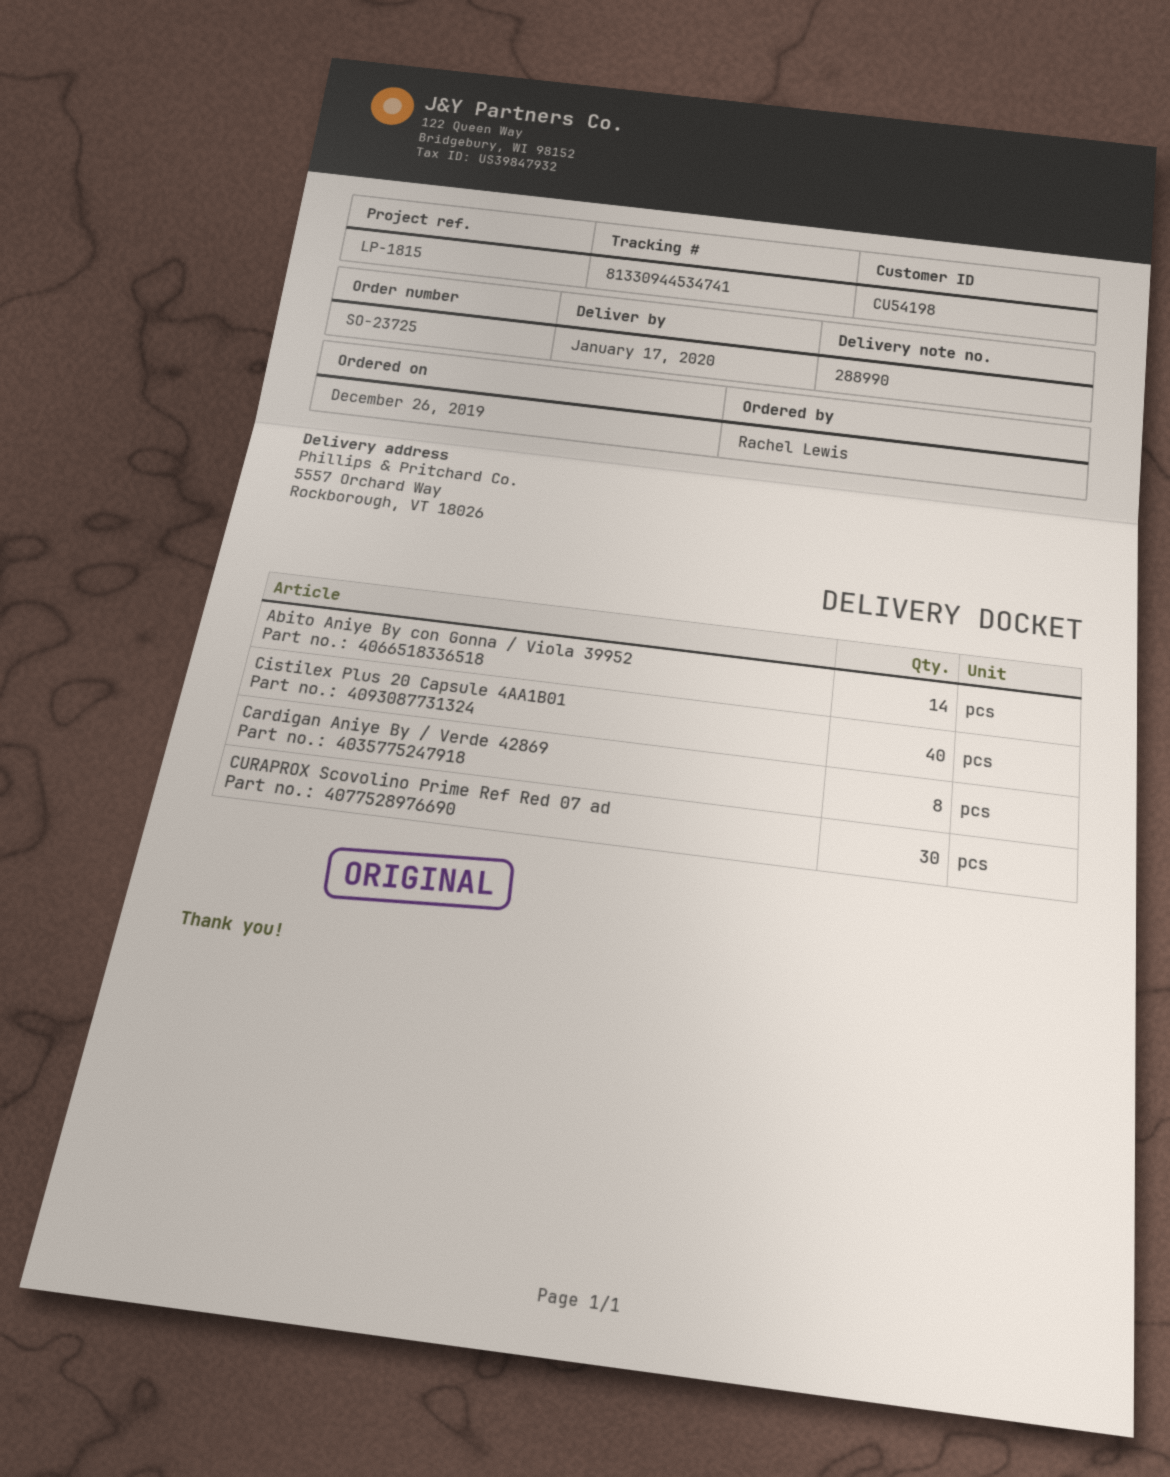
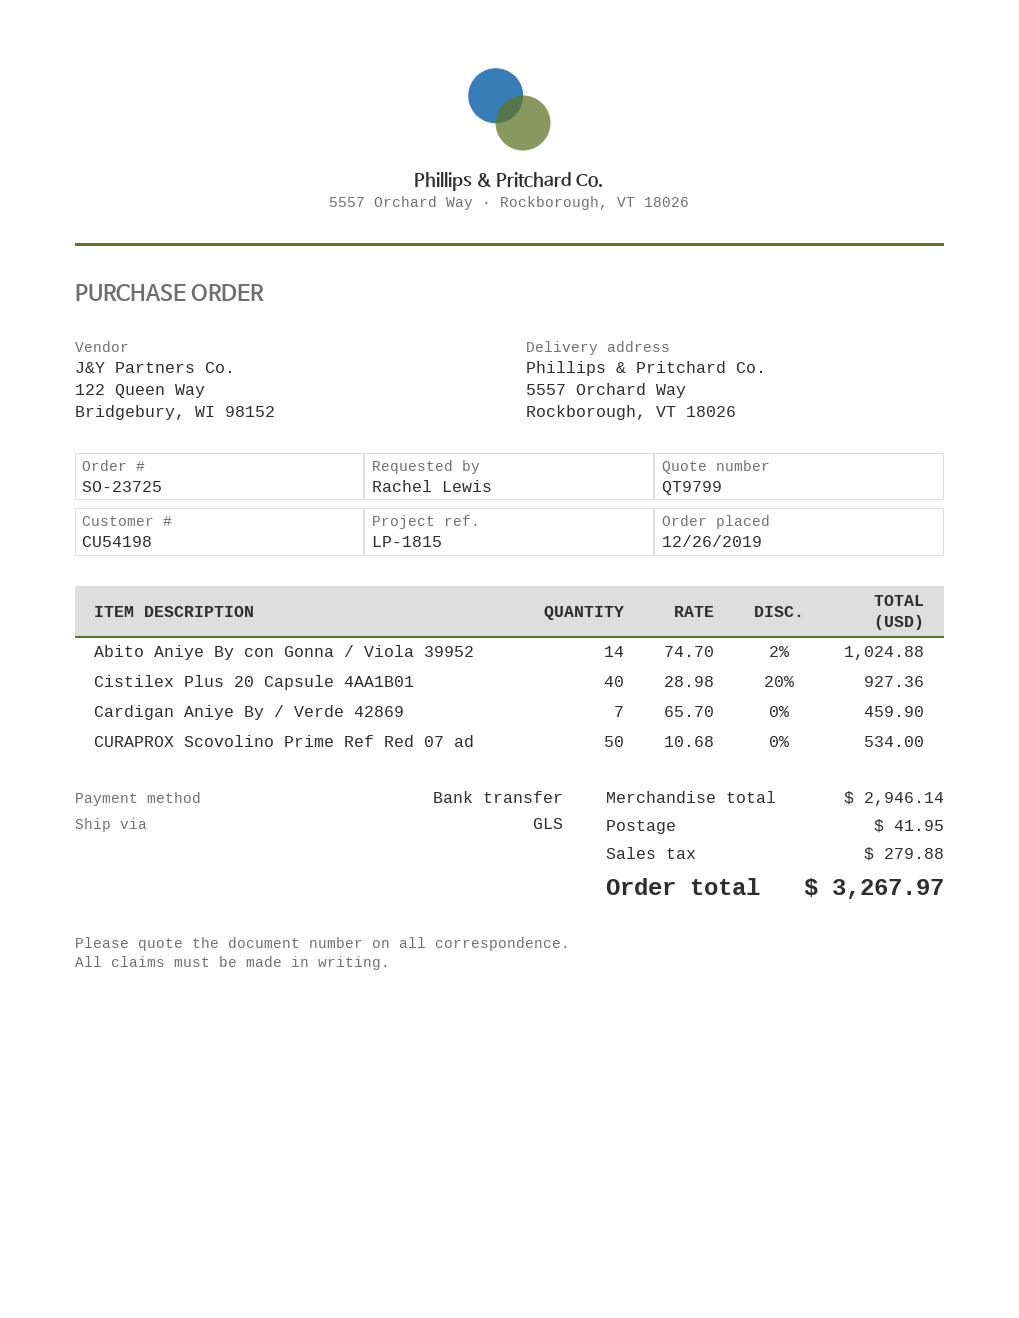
Cardigan Aniye By / Verde 42869: 8 -> 7
CURAPROX Scovolino Prime Ref Red 07 ad: 30 -> 50

